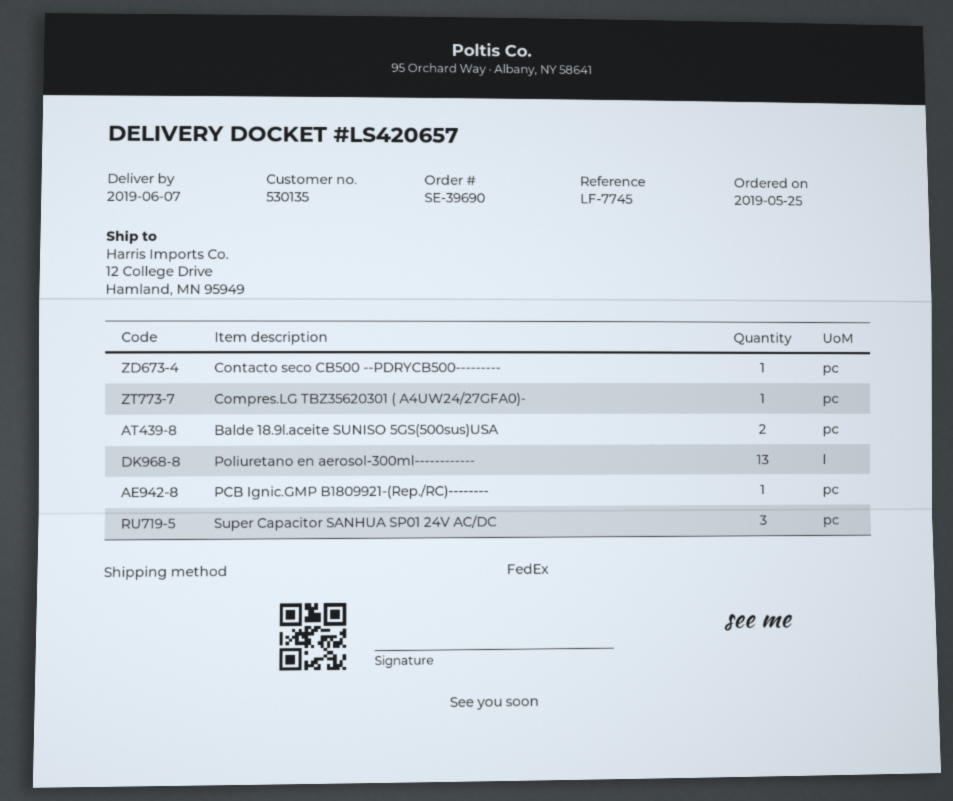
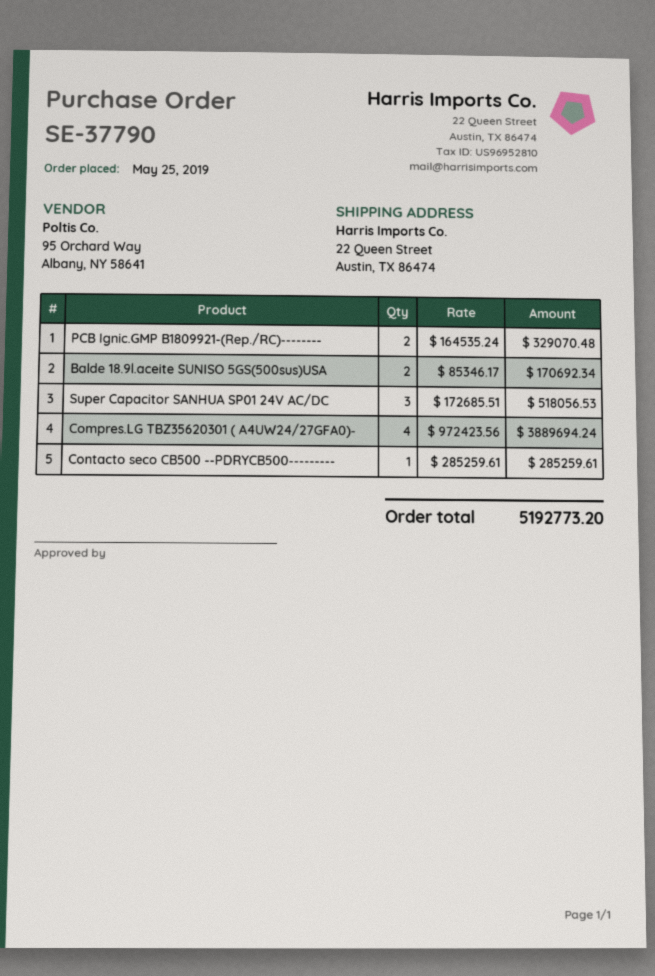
order number: SE-39690 -> SE-37790
ship to: 12 College Drive, Hamland, MN 95949 -> 22 Queen Street, Austin, TX 86474
Compres.LG TBZ35620301 ( A4UW24/27GFA0)-: 1 -> 4
Poliuretano en aerosol-300ml------------: 13 -> none
PCB Ignic.GMP B1809921-(Rep./RC)--------: 1 -> 2

